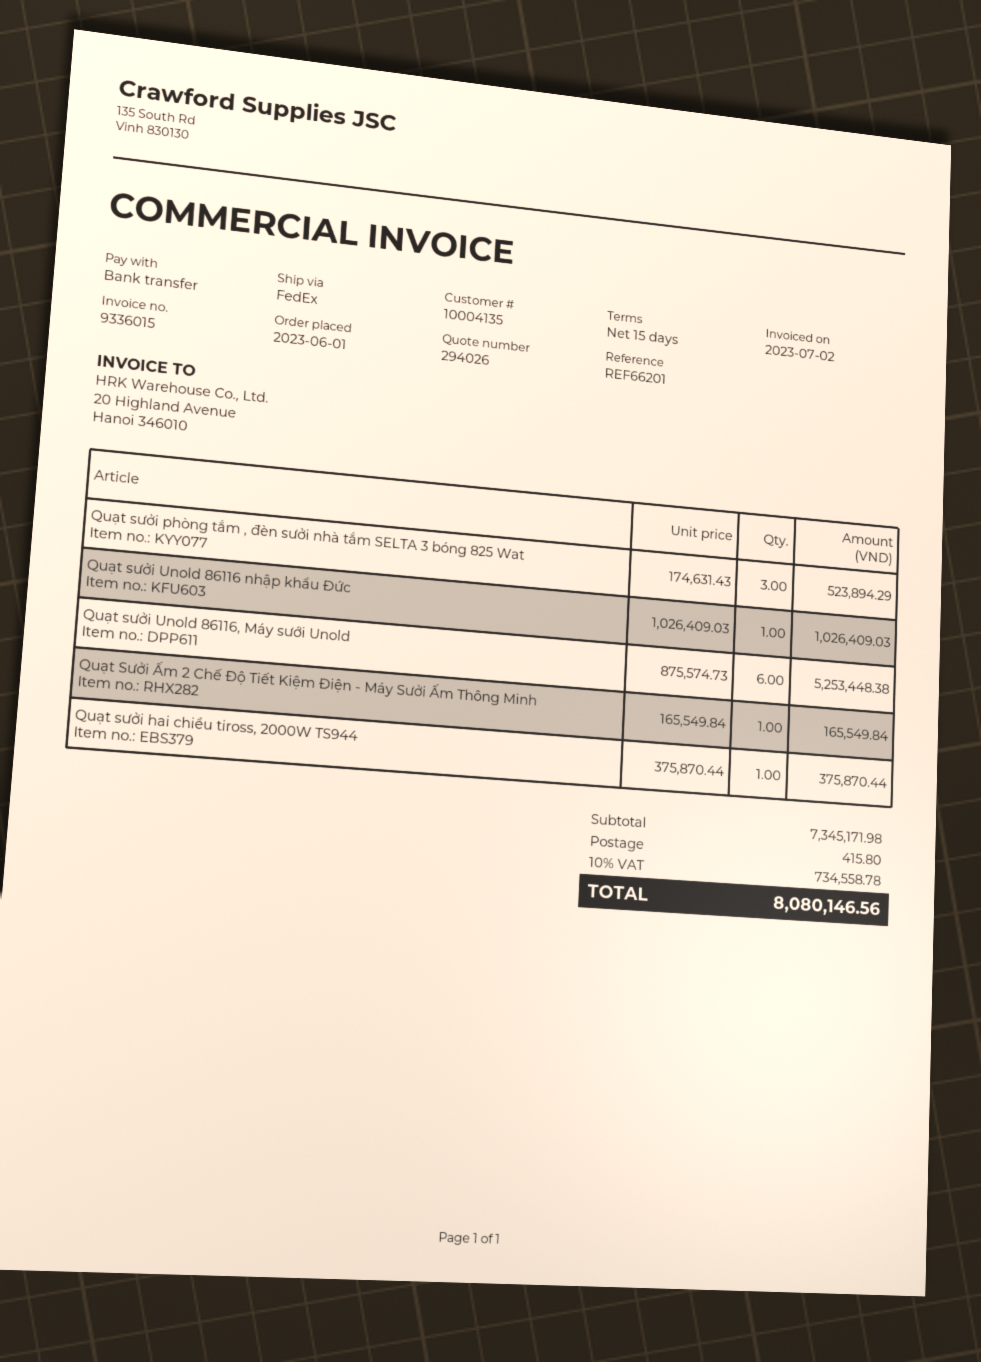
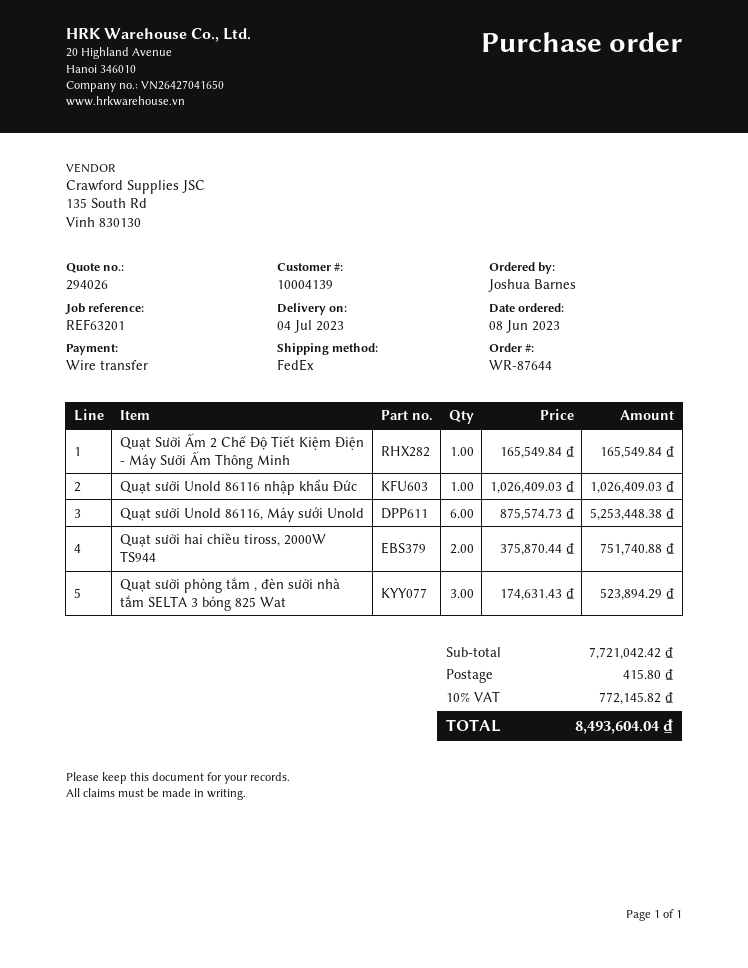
order date: 2023-06-01 -> 2023-06-08
customer number: 10004135 -> 10004139
reference: REF66201 -> REF63201
Quạt sưởi hai chiều tiross, 2000W TS944: 1 x 375870.44 = 375870.44 -> 2 x 375870.44 = 751740.88
subtotal: 7345171.98 -> 7721042.42
tax: 10% = 734558.78 -> 10% = 772145.82
total: 8080146.56 -> 8493604.04

